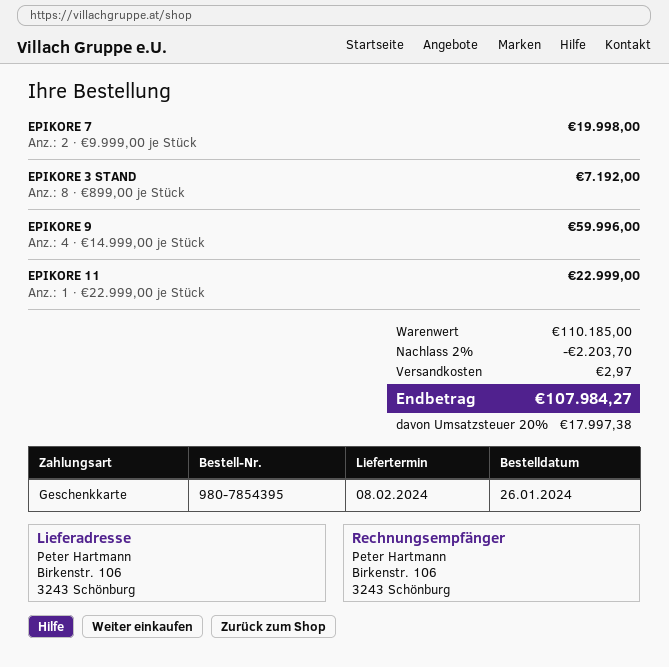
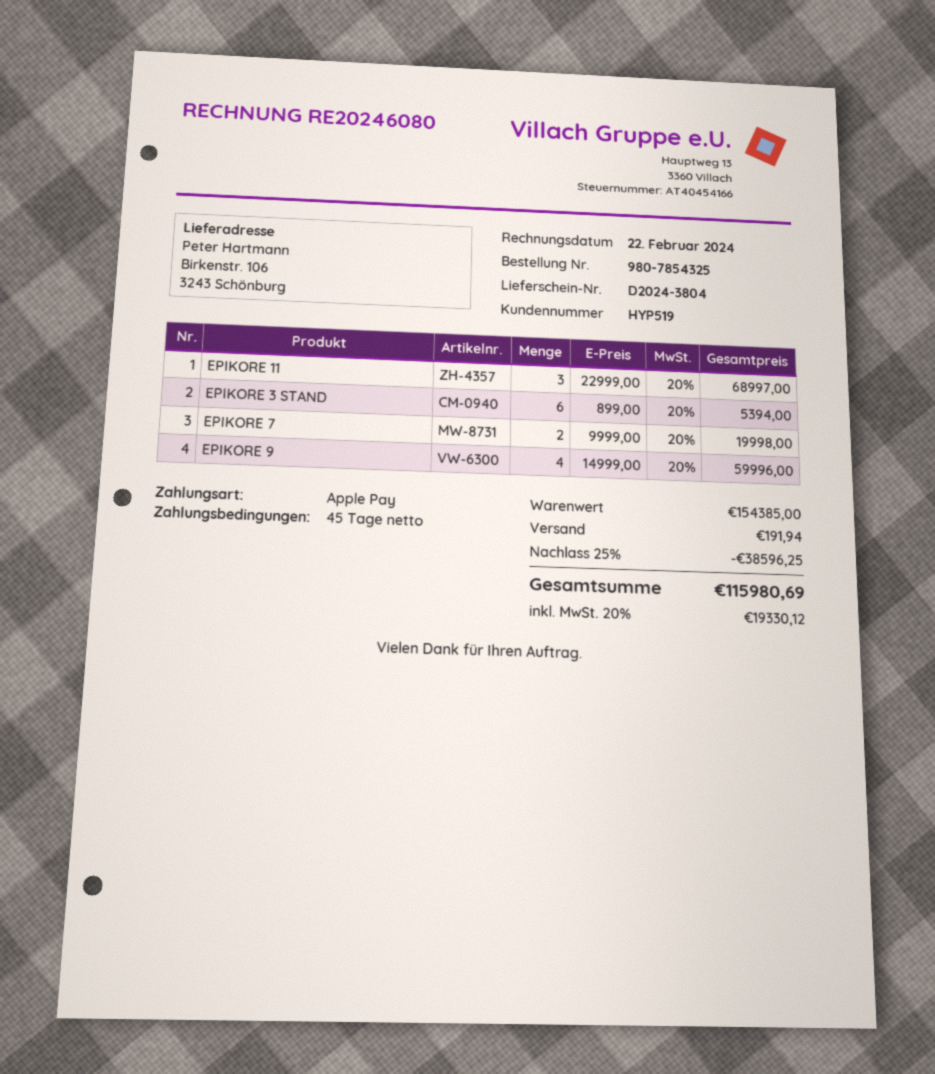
order number: 980-7854395 -> 980-7854325
payment method: gift card -> Apple Pay
EPIKORE 3 STAND: 8 x 899.00 = 7192.00 -> 6 x 899.00 = 5394.00
EPIKORE 11: 1 x 22999.00 = 22999.00 -> 3 x 22999.00 = 68997.00
subtotal: 110185.00 -> 154385.00
discount: 2% = 2203.70 -> 25% = 38596.25
shipping: 2.97 -> 191.94
tax: 20% = 17997.38 -> 20% = 19330.12
total: 107984.27 -> 115980.69

